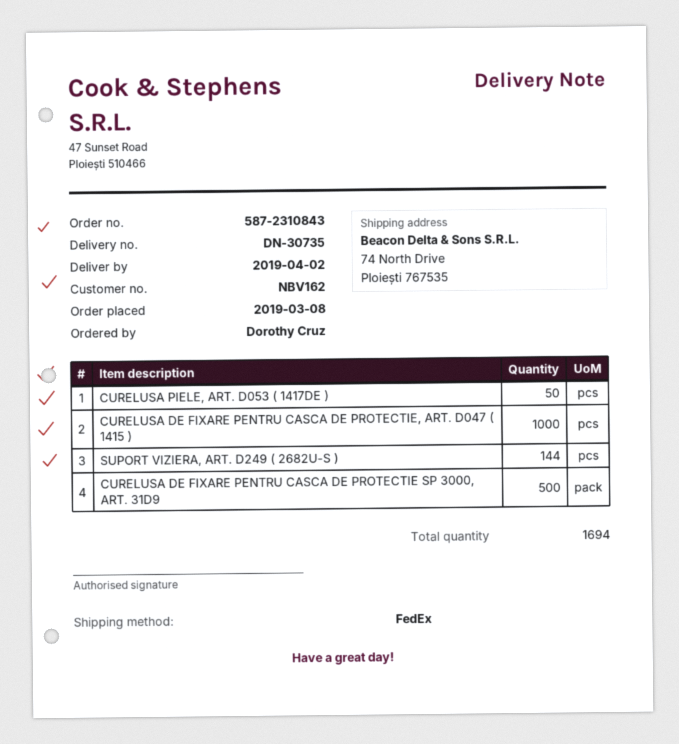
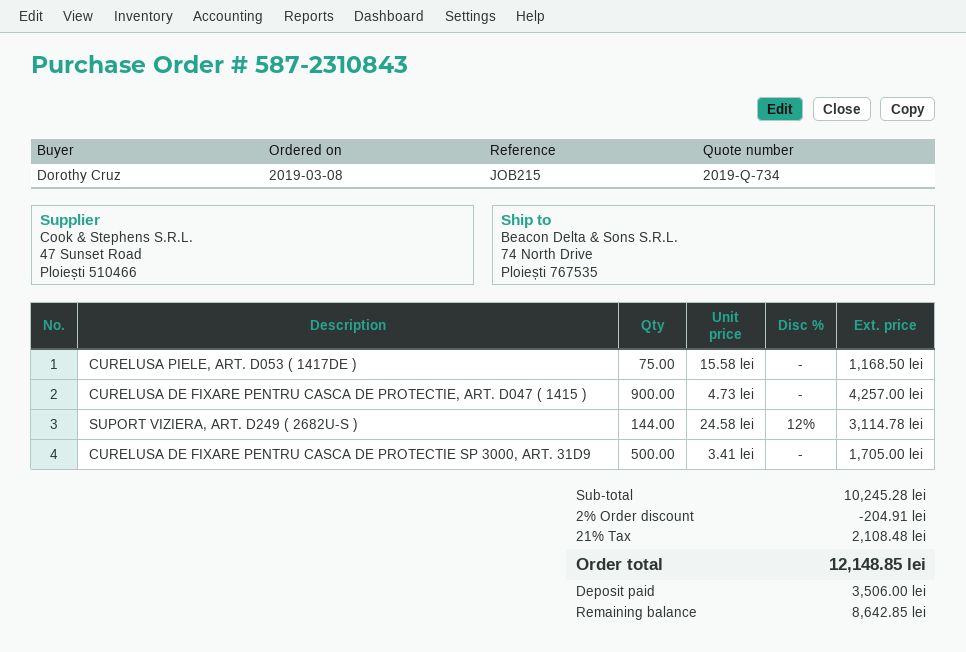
CURELUSA PIELE, ART. D053 ( 1417DE ): 50 -> 75
CURELUSA DE FIXARE PENTRU CASCA DE PROTECTIE, ART. D047 ( 1415 ): 1000 -> 900

